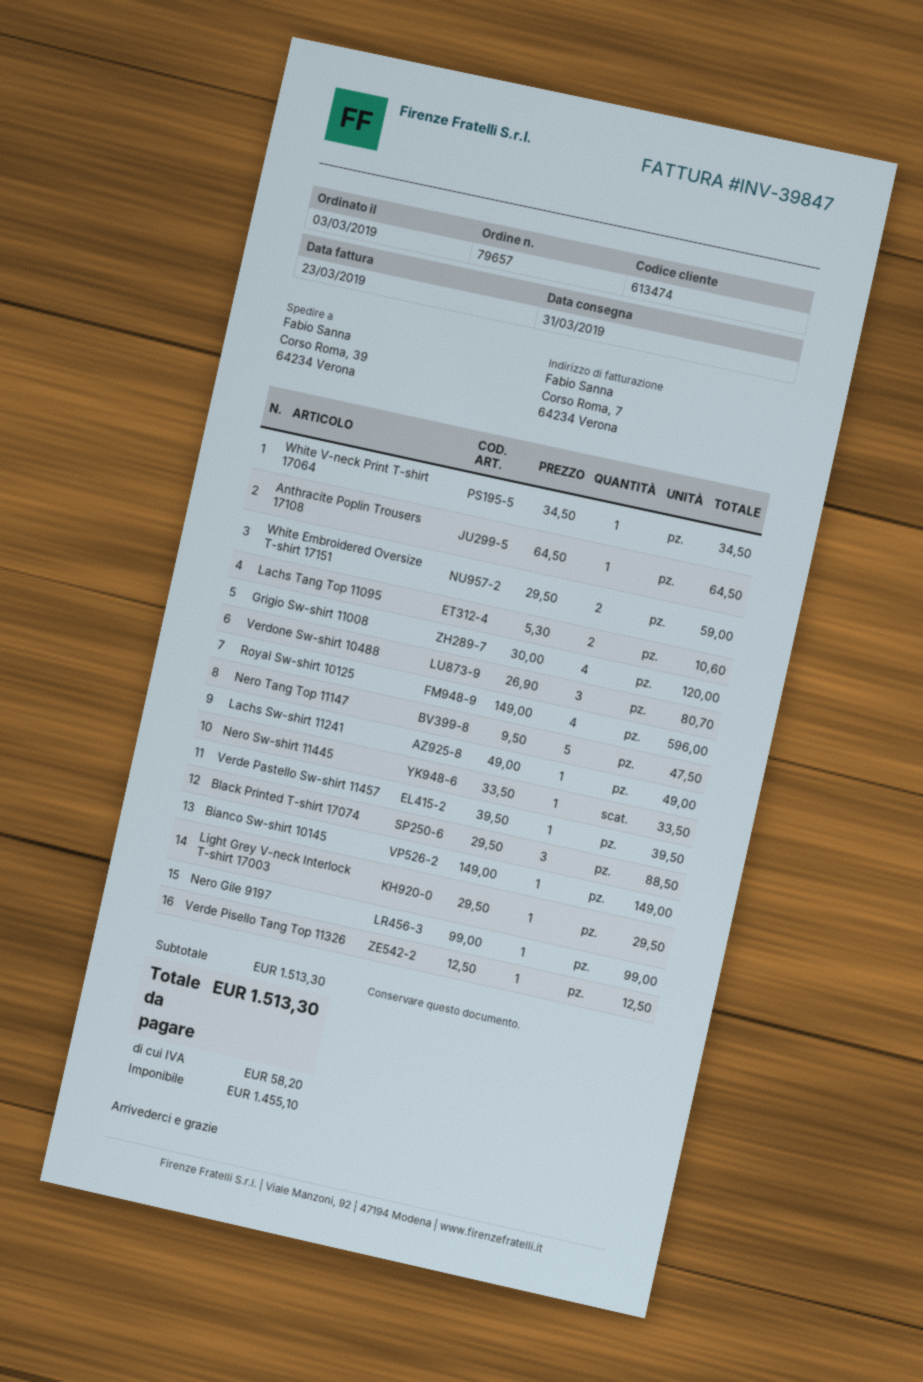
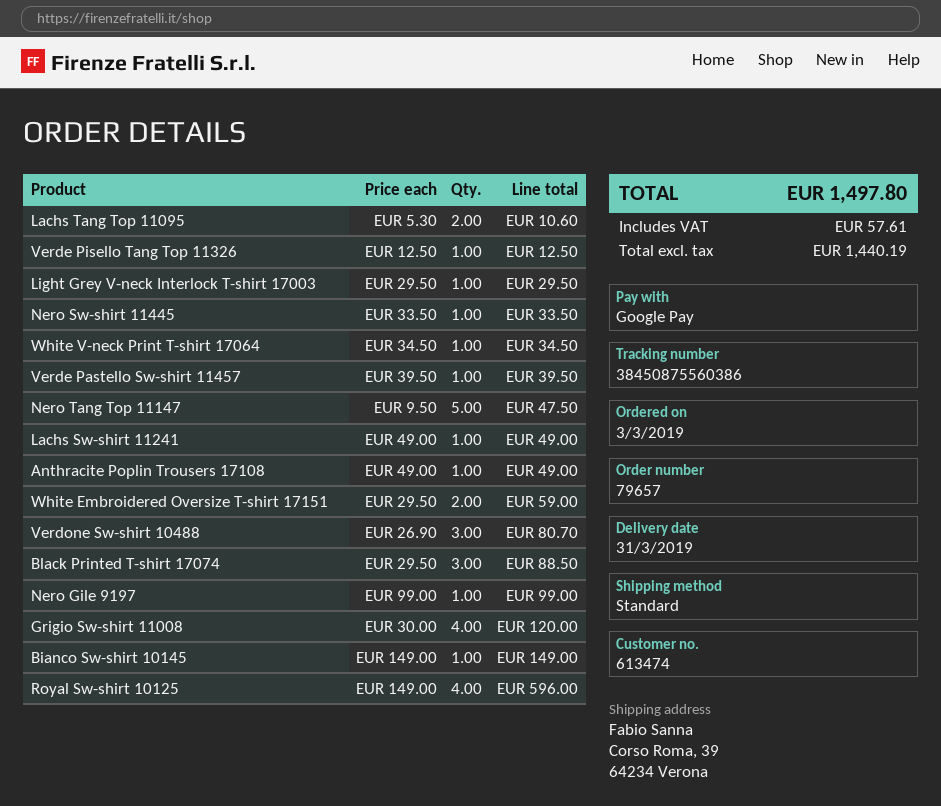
Anthracite Poplin Trousers 17108: 1 x 64.50 = 64.50 -> 1 x 49.00 = 49.00
net: 1455.10 -> 1440.19
tax: 58.20 -> 57.61
total: 1513.30 -> 1497.80

